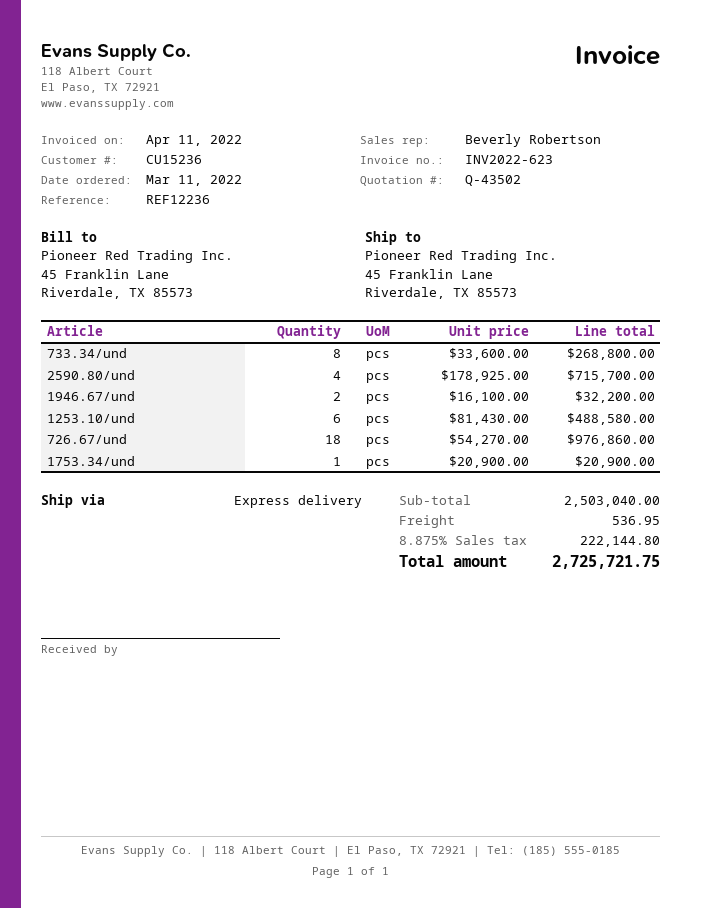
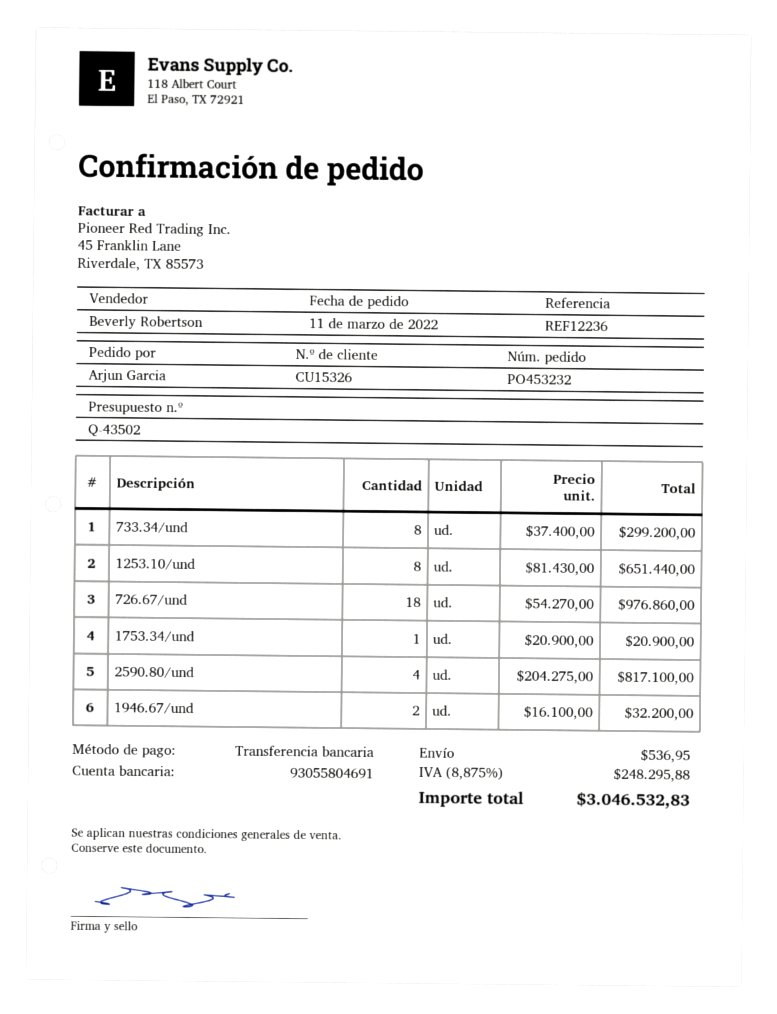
customer number: CU15236 -> CU15326
733.34/und: 8 x 33600.00 = 268800.00 -> 8 x 37400.00 = 299200.00
2590.80/und: 4 x 178925.00 = 715700.00 -> 4 x 204275.00 = 817100.00
1253.10/und: 6 x 81430.00 = 488580.00 -> 8 x 81430.00 = 651440.00
tax: 8.875% = 222144.80 -> 8.875% = 248295.88
total: 2725721.75 -> 3046532.83

